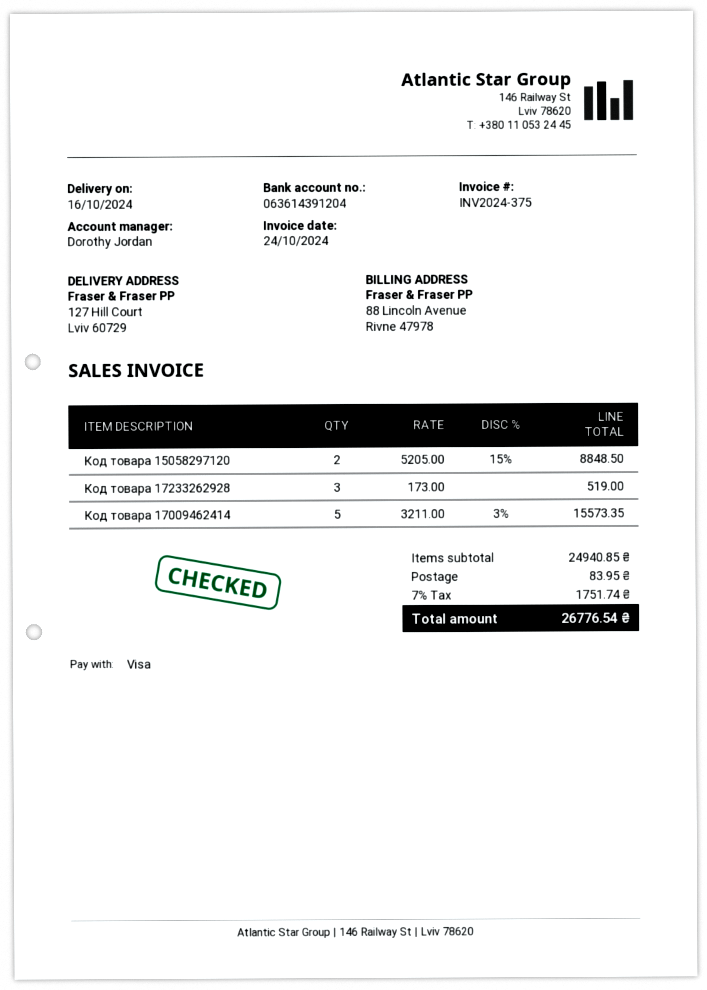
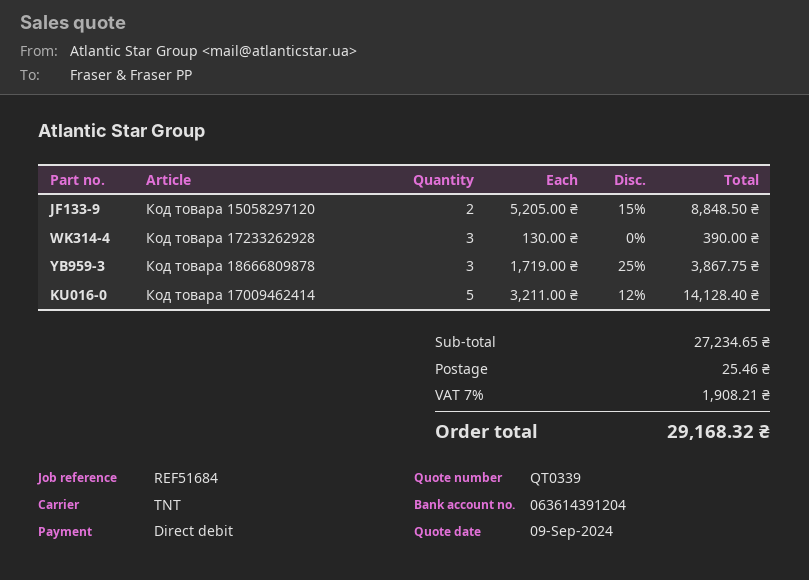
payment method: Visa -> direct debit
Код товара 17233262928: 3 x 173.00 = 519.00 -> 3 x 130.00 = 390.00
Код товара 17009462414: 5 x 3211.00 - 3% = 15573.35 -> 5 x 3211.00 - 12% = 14128.40
Код товара 18666809878: none -> 3 x 1719.00 - 25% = 3867.75
subtotal: 24940.85 -> 27234.65
shipping: 83.95 -> 25.46
tax: 7% = 1751.74 -> 7% = 1908.21
total: 26776.54 -> 29168.32

